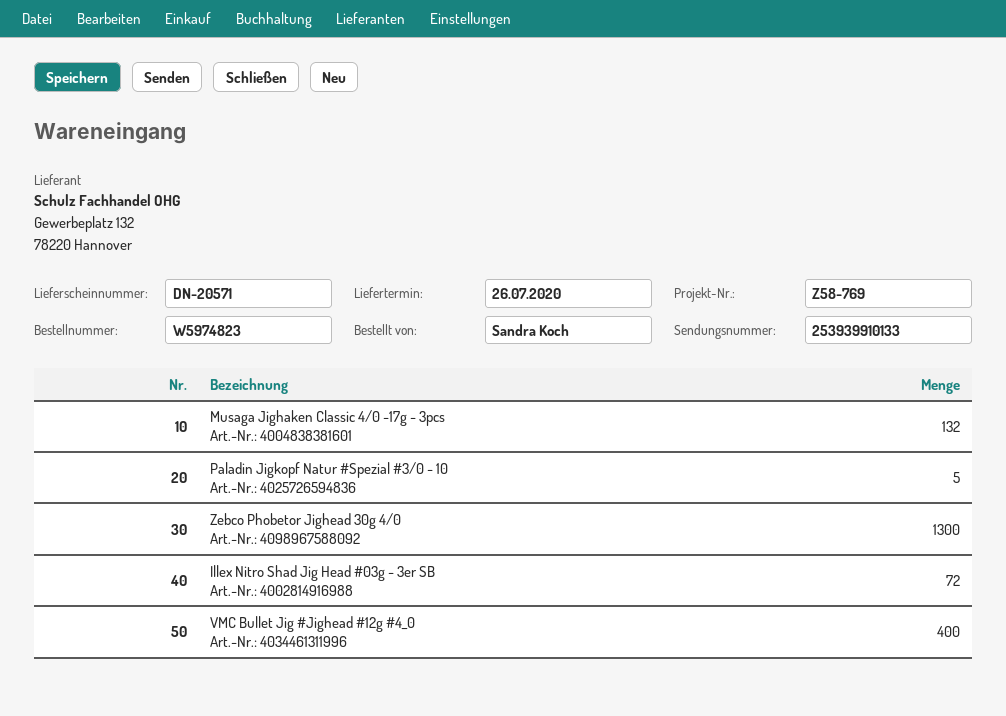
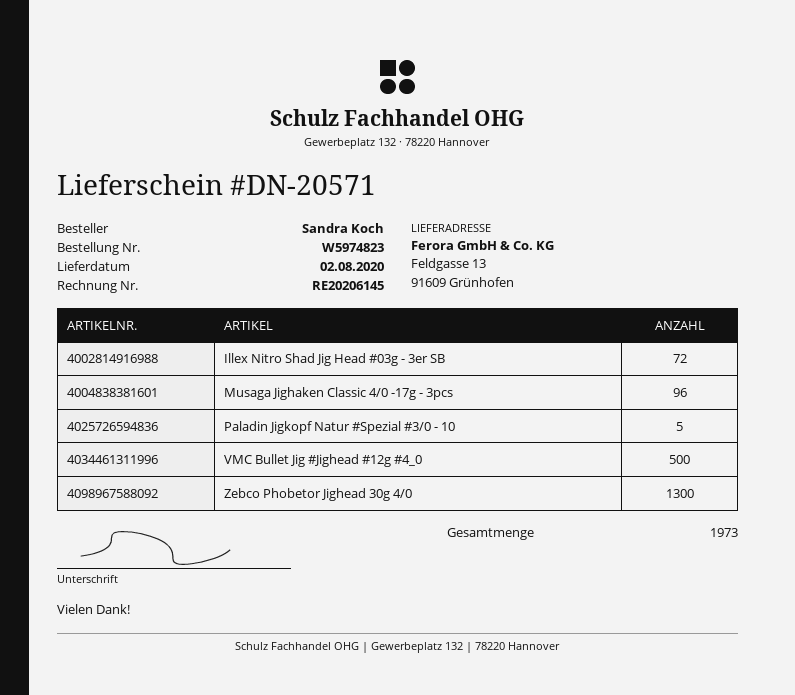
delivery date: 2020-07-26 -> 2020-08-02
Musaga Jighaken Classic 4/0 -17g - 3pcs: 132 -> 96
VMC Bullet Jig #Jighead #12g #4_0: 400 -> 500

